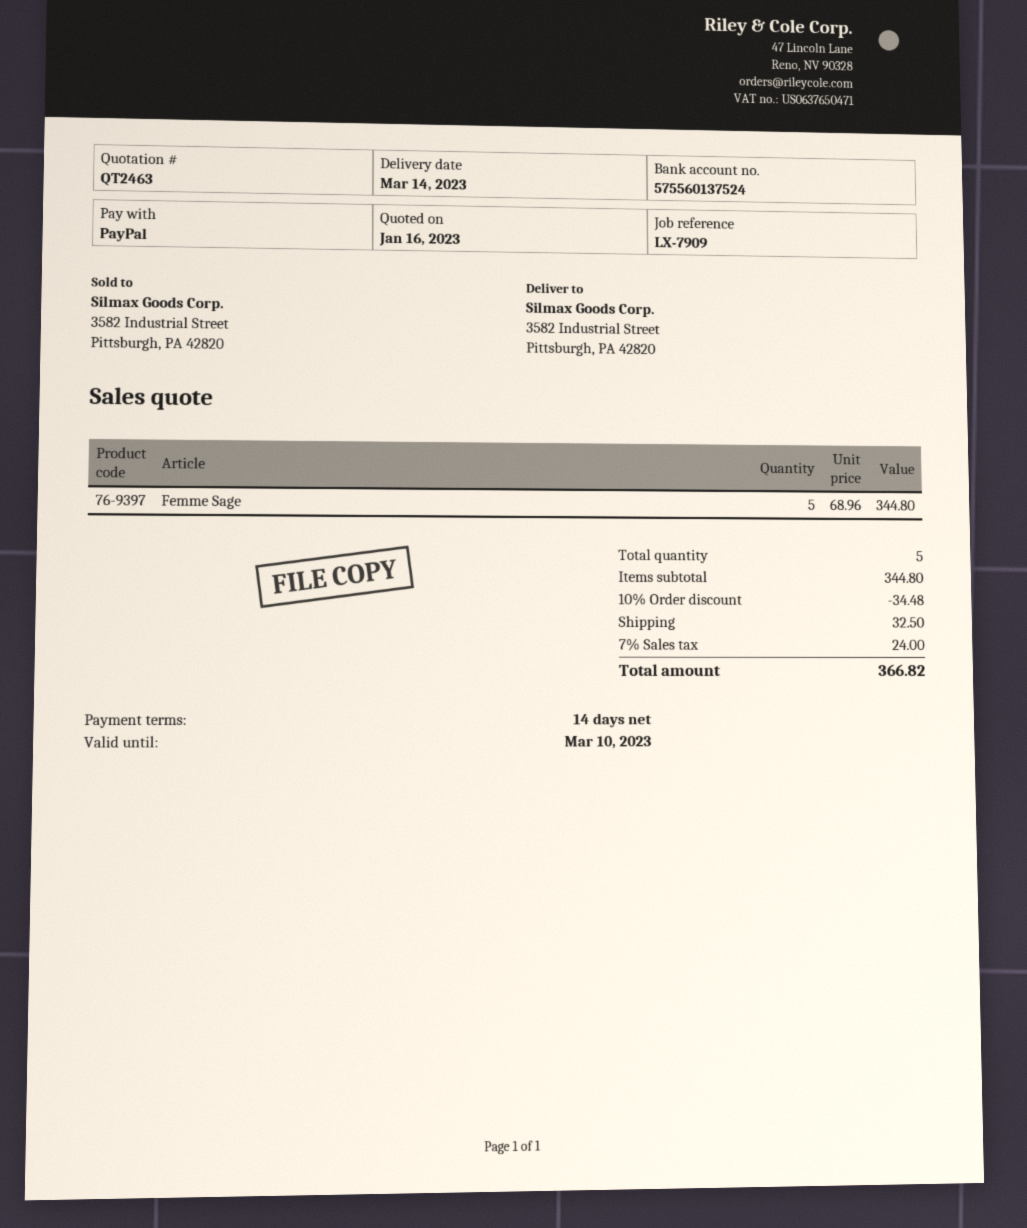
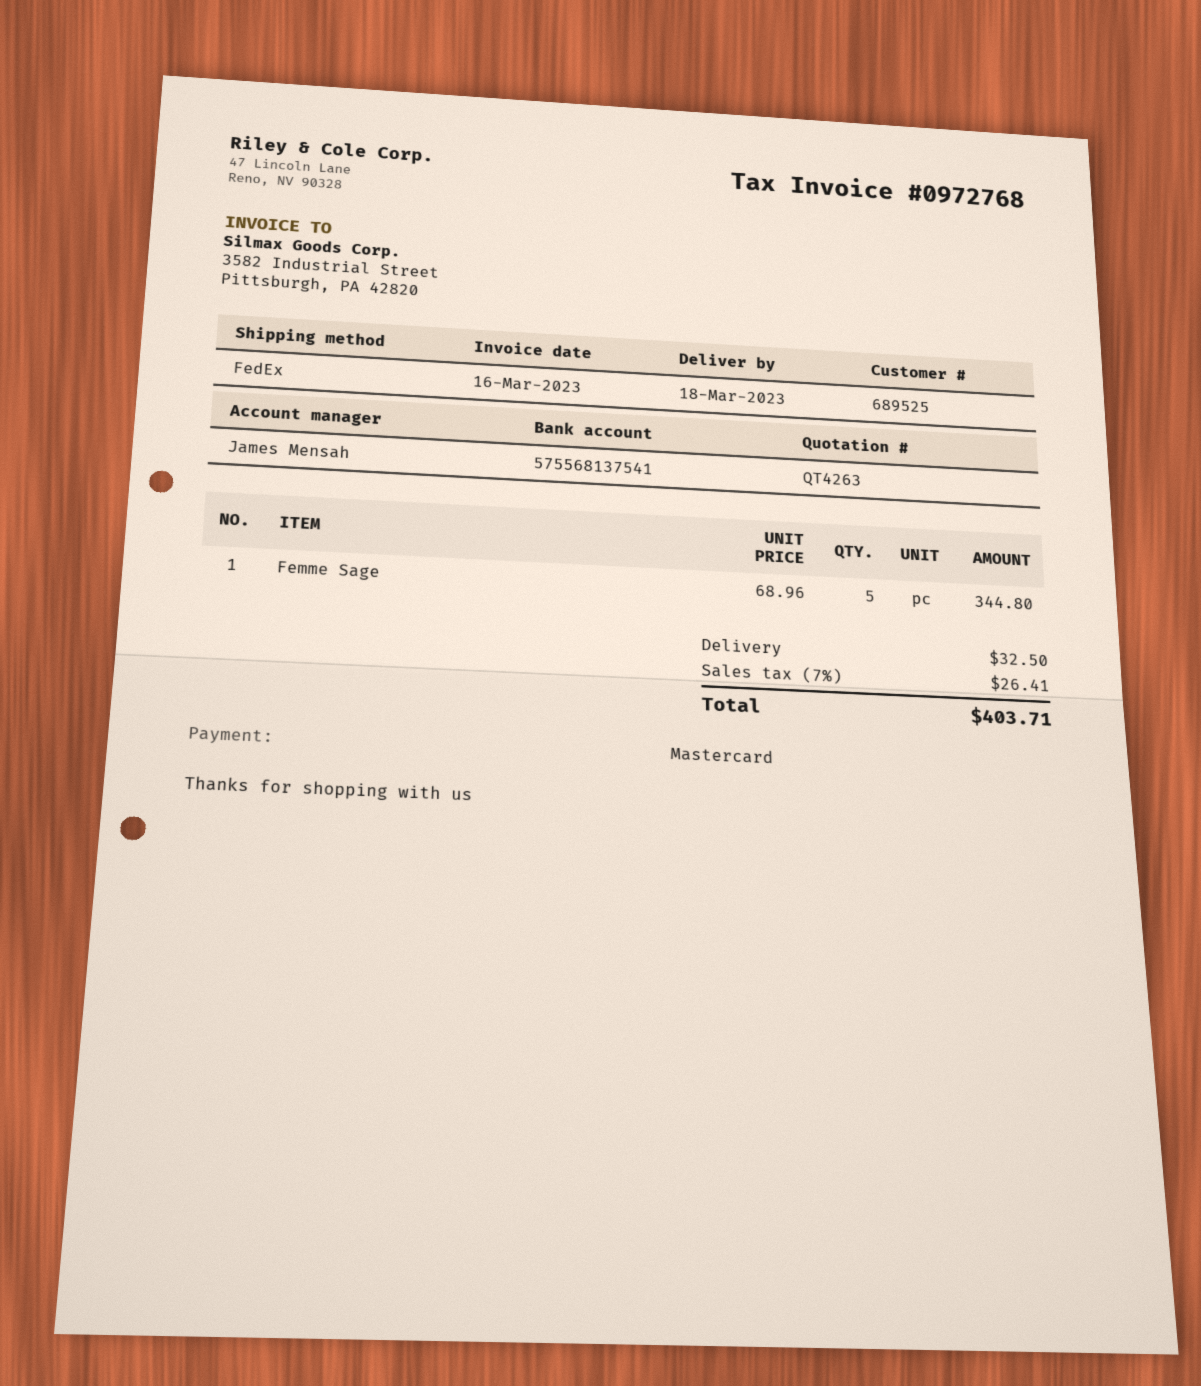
quote number: QT2463 -> QT4263
delivery date: 2023-03-14 -> 2023-03-18
payment method: PayPal -> Mastercard
bank account: 575560137524 -> 575568137541
discount: 10% = 34.48 -> none
tax: 7% = 24.00 -> 7% = 26.41
total: 366.82 -> 403.71

